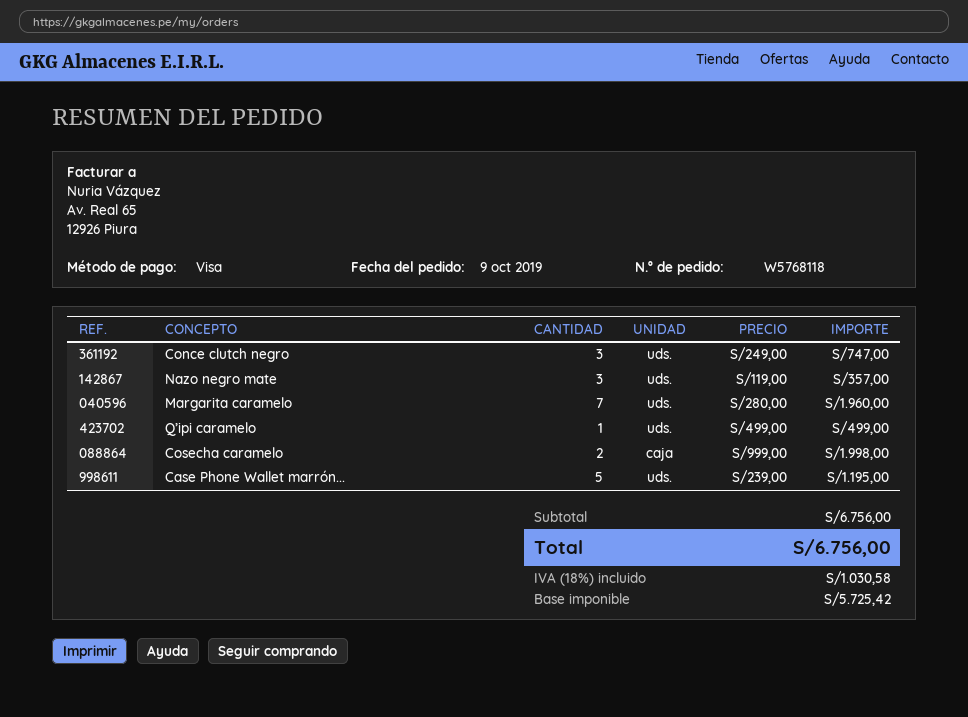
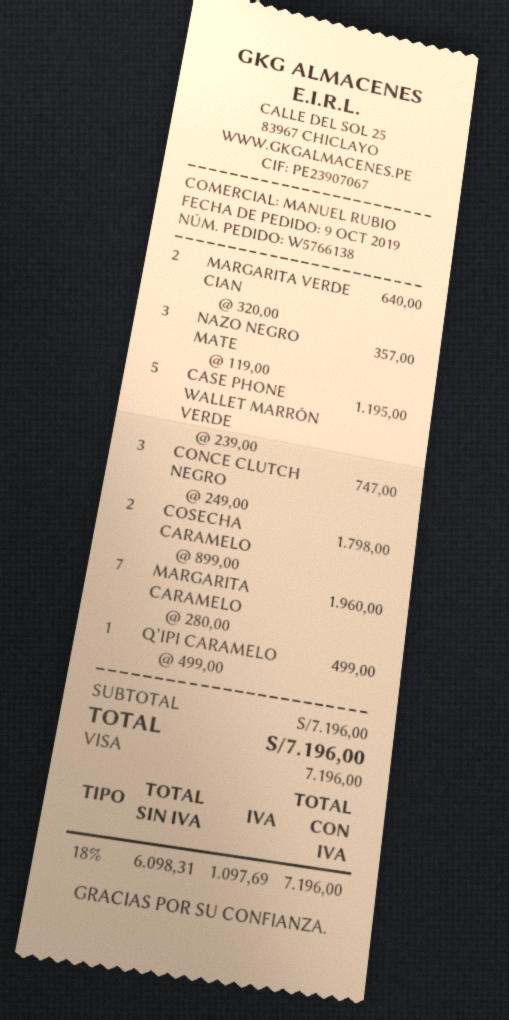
order number: W5768118 -> W5766138
Cosecha caramelo: 2 x 999.00 = 1998.00 -> 2 x 899.00 = 1798.00
MARGARITA VERDE CIAN: none -> 2 x 320.00 = 640.00
subtotal: 6756.00 -> 7196.00
net: 5725.42 -> 6098.31
tax: 18% = 1030.58 -> 18% = 1097.69
total: 6756.00 -> 7196.00

